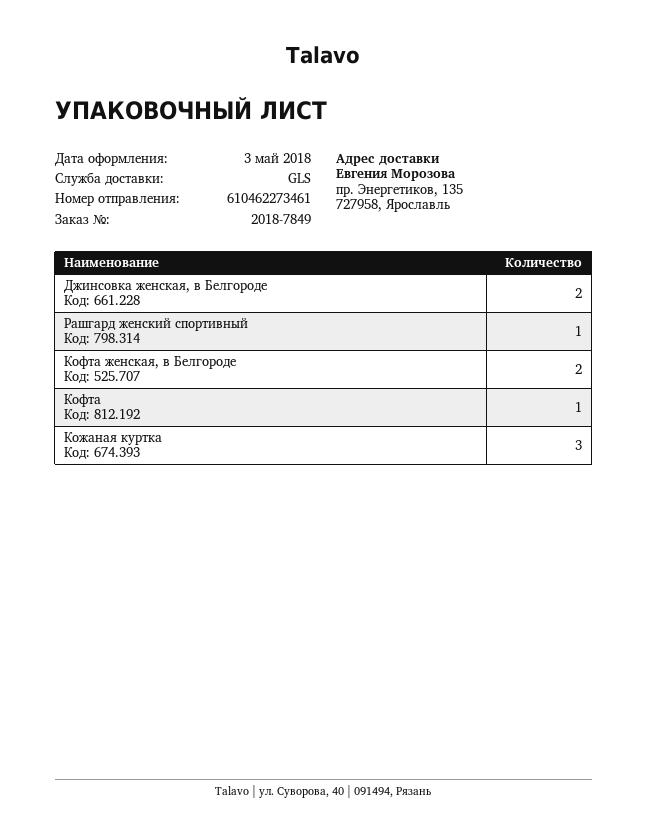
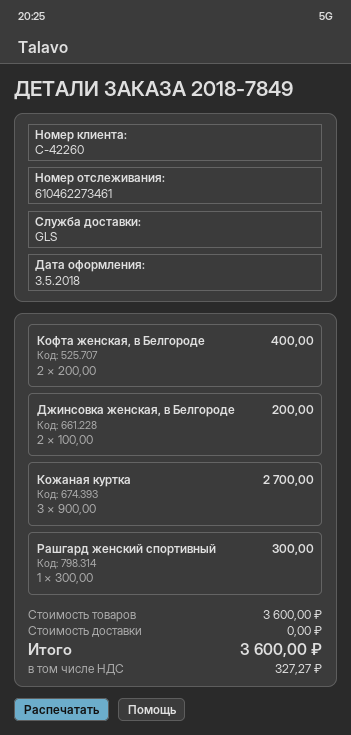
Кофта: 1 -> none

